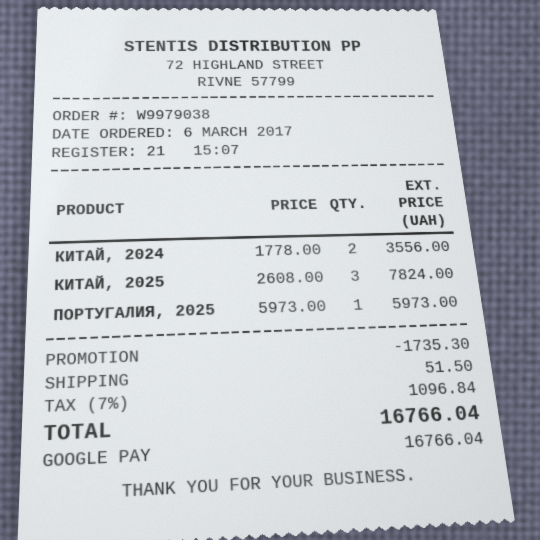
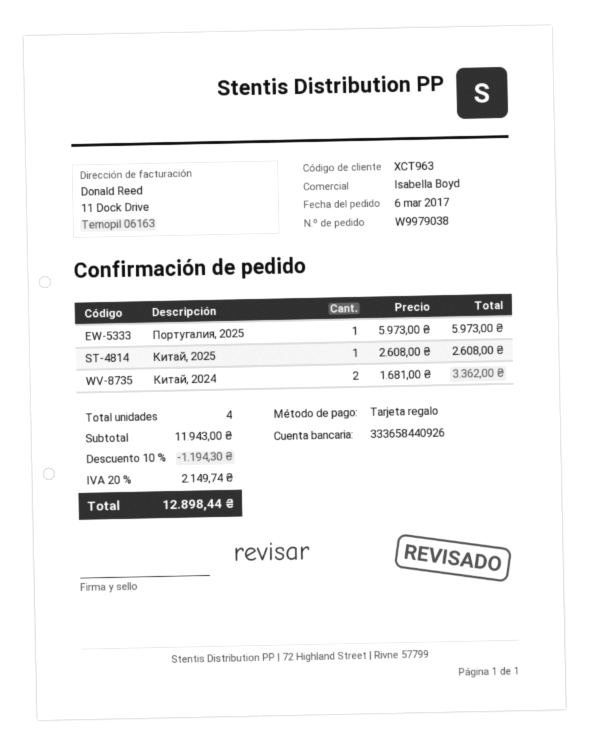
payment method: Google Pay -> gift card
КИТАЙ, 2024: 2 x 1778.00 = 3556.00 -> 2 x 1681.00 = 3362.00
КИТАЙ, 2025: 3 x 2608.00 = 7824.00 -> 1 x 2608.00 = 2608.00
discount: 1735.30 -> 1194.30
shipping: 51.50 -> none
tax: 7% = 1096.84 -> 20% = 2149.74
total: 16766.04 -> 12898.44

